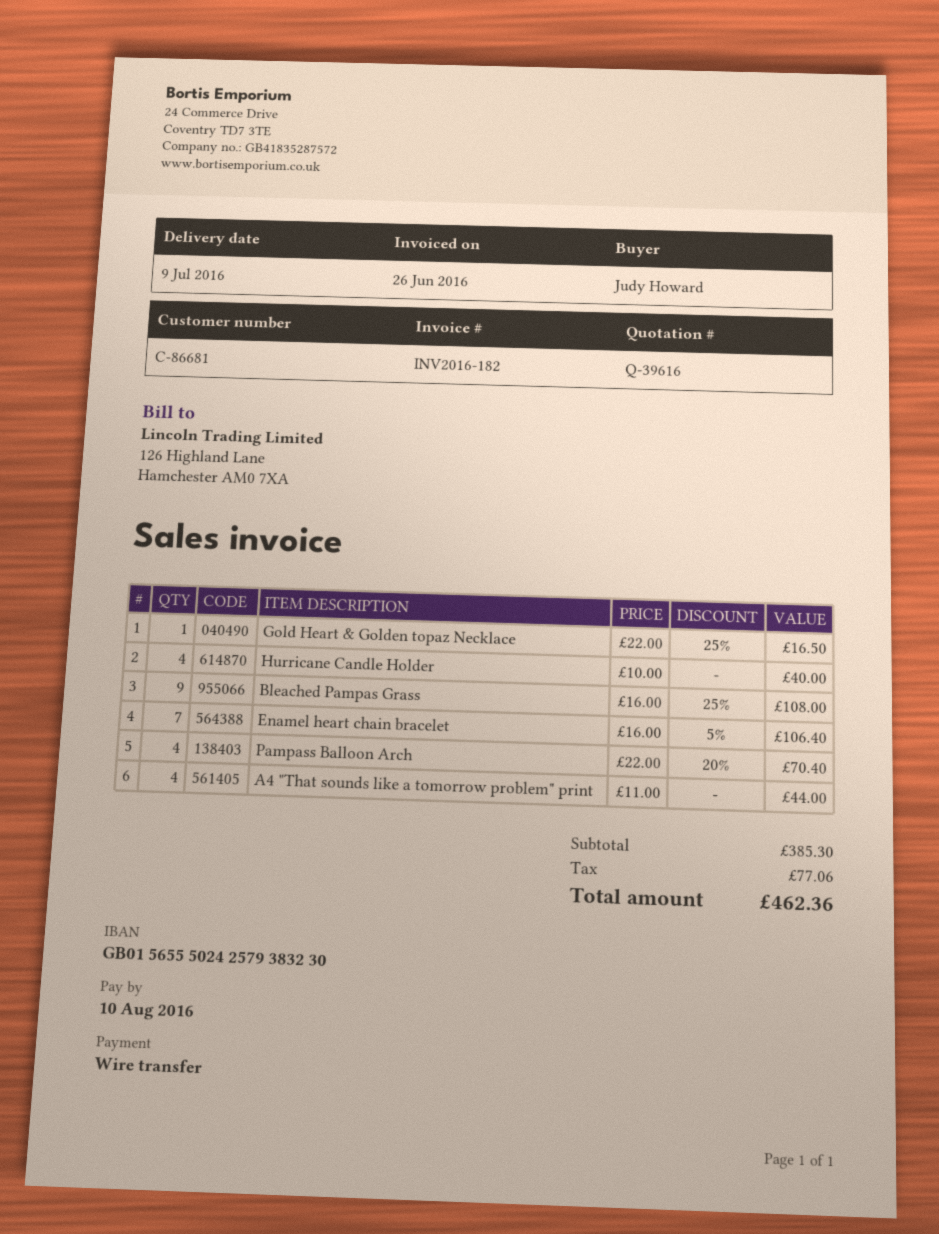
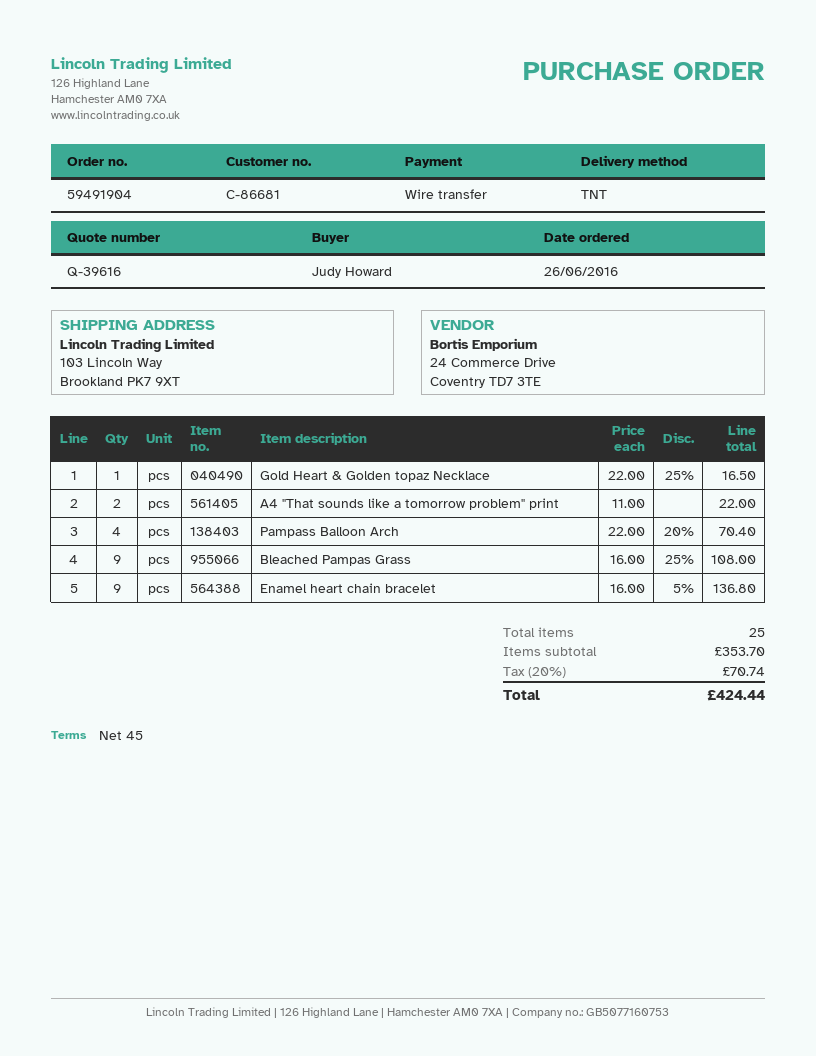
Hurricane Candle Holder: 4 x 10.00 = 40.00 -> none
Enamel heart chain bracelet: 7 x 16.00 - 5% = 106.40 -> 9 x 16.00 - 5% = 136.80
A4 "That sounds like a tomorrow problem" print: 4 x 11.00 = 44.00 -> 2 x 11.00 = 22.00
subtotal: 385.30 -> 353.70
tax: 77.06 -> 70.74
total: 462.36 -> 424.44

